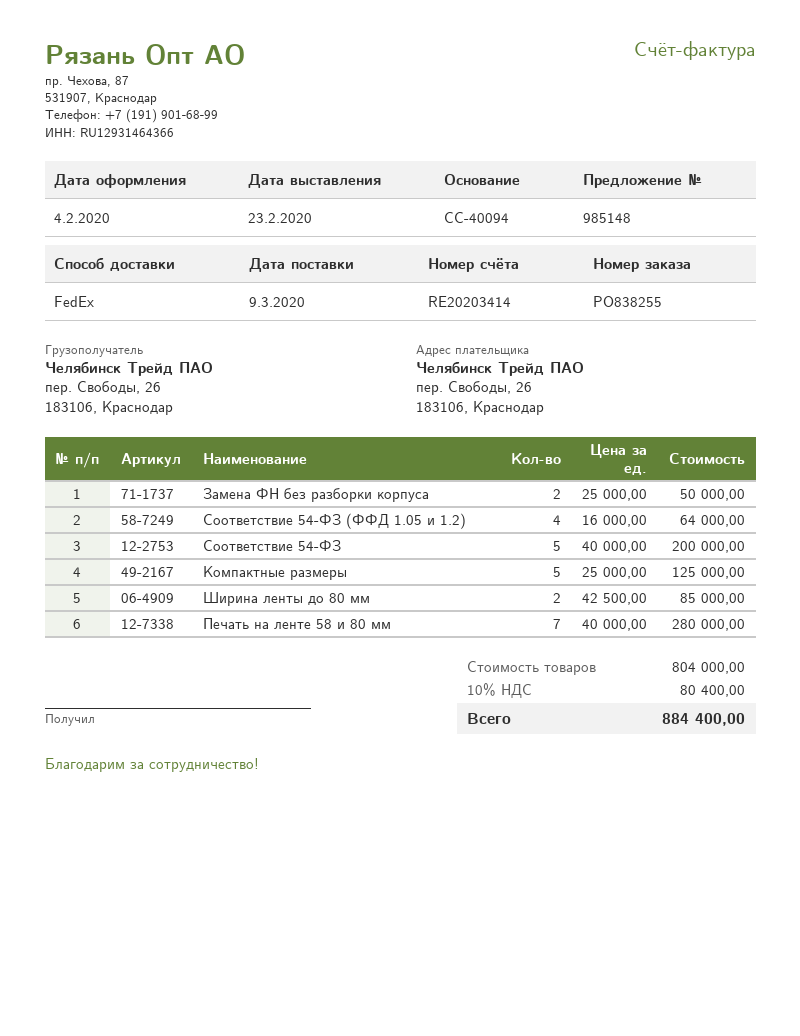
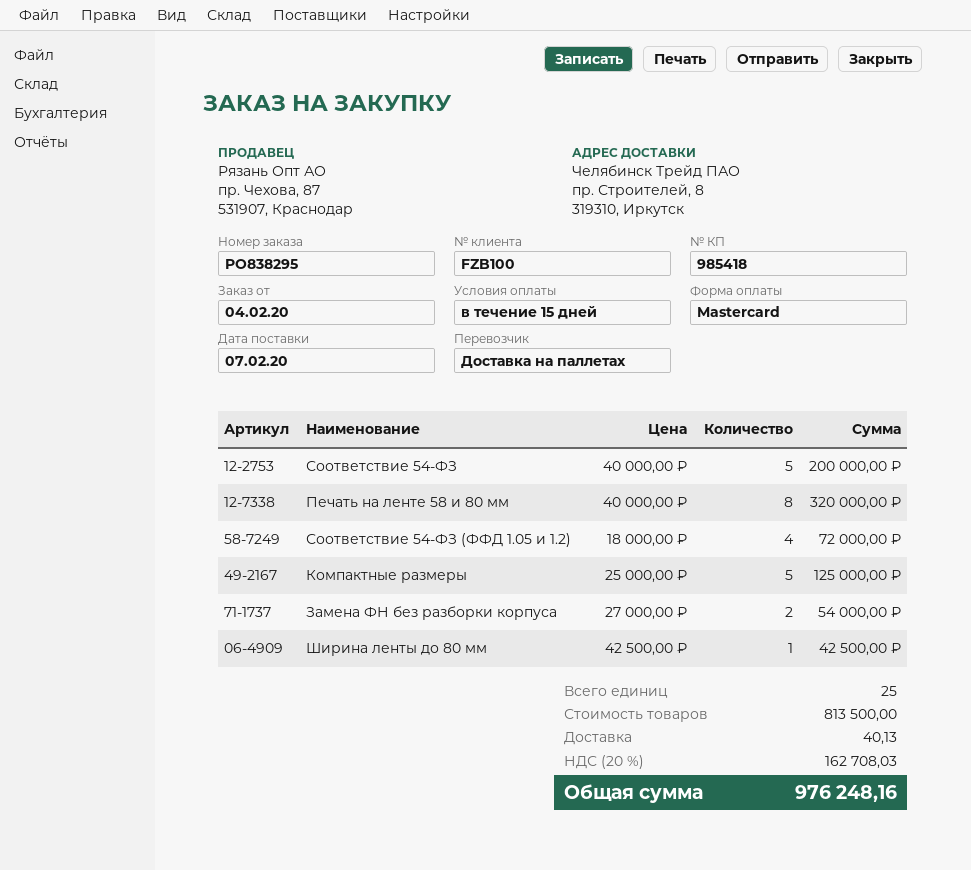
quote number: 985148 -> 985418
order number: PO838255 -> PO838295
delivery date: 2020-03-09 -> 2020-02-07
shipping method: FedEx -> pallet freight
ship to: пер. Свободы, 26, 183106, Краснодар -> пр. Строителей, 8, 319310, Иркутск
Замена ФН без разборки корпуса: 2 x 25000.00 = 50000.00 -> 2 x 27000.00 = 54000.00
Соответствие 54-ФЗ (ФФД 1.05 и 1.2): 4 x 16000.00 = 64000.00 -> 4 x 18000.00 = 72000.00
Ширина ленты до 80 мм: 2 x 42500.00 = 85000.00 -> 1 x 42500.00 = 42500.00
Печать на ленте 58 и 80 мм: 7 x 40000.00 = 280000.00 -> 8 x 40000.00 = 320000.00
subtotal: 804000.00 -> 813500.00
shipping: none -> 40.13
tax: 10% = 80400.00 -> 20% = 162708.03
total: 884400.00 -> 976248.16

